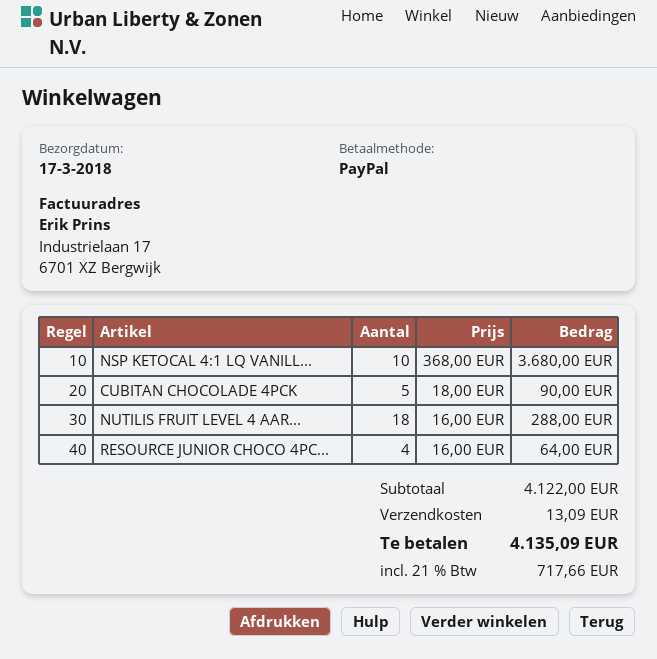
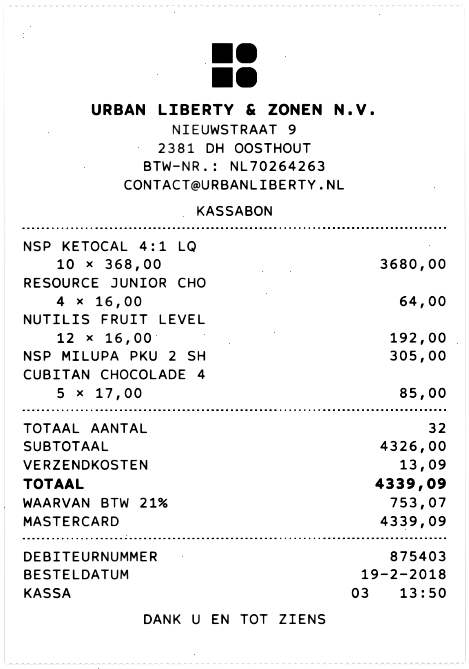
payment method: PayPal -> Mastercard
CUBITAN CHOCOLADE 4PCK: 5 x 18.00 = 90.00 -> 5 x 17.00 = 85.00
NUTILIS FRUIT LEVEL 4 AAR...: 18 x 16.00 = 288.00 -> 12 x 16.00 = 192.00
NSP MILUPA PKU 2 SH: none -> 1 x 305.00 = 305.00
subtotal: 4122.00 -> 4326.00
tax: 21% = 717.66 -> 21% = 753.07
total: 4135.09 -> 4339.09

